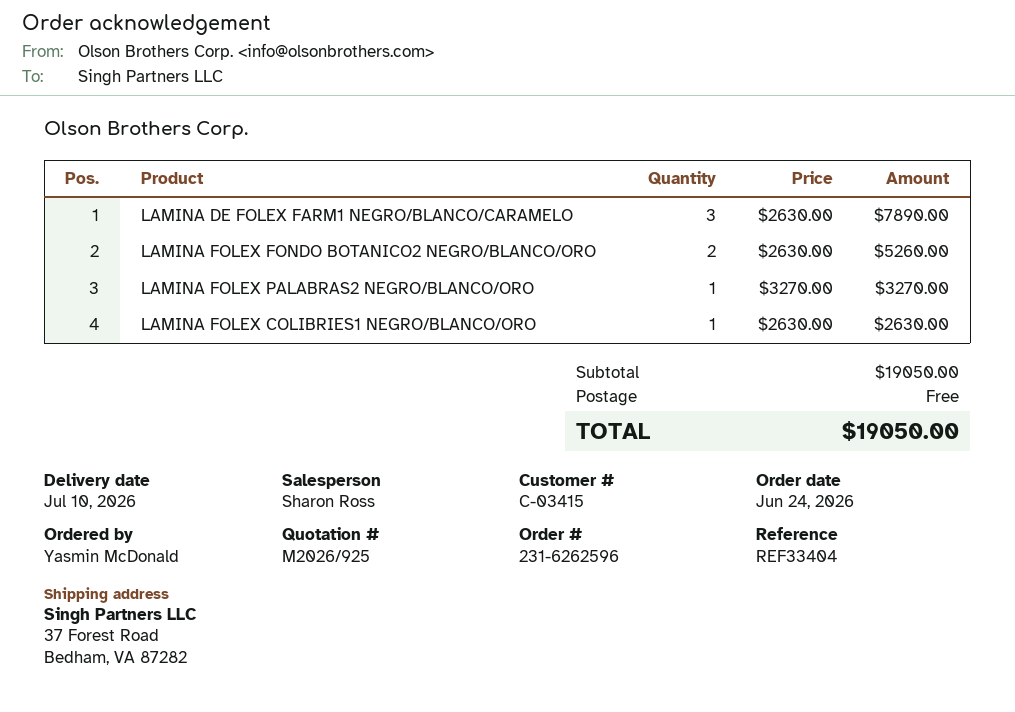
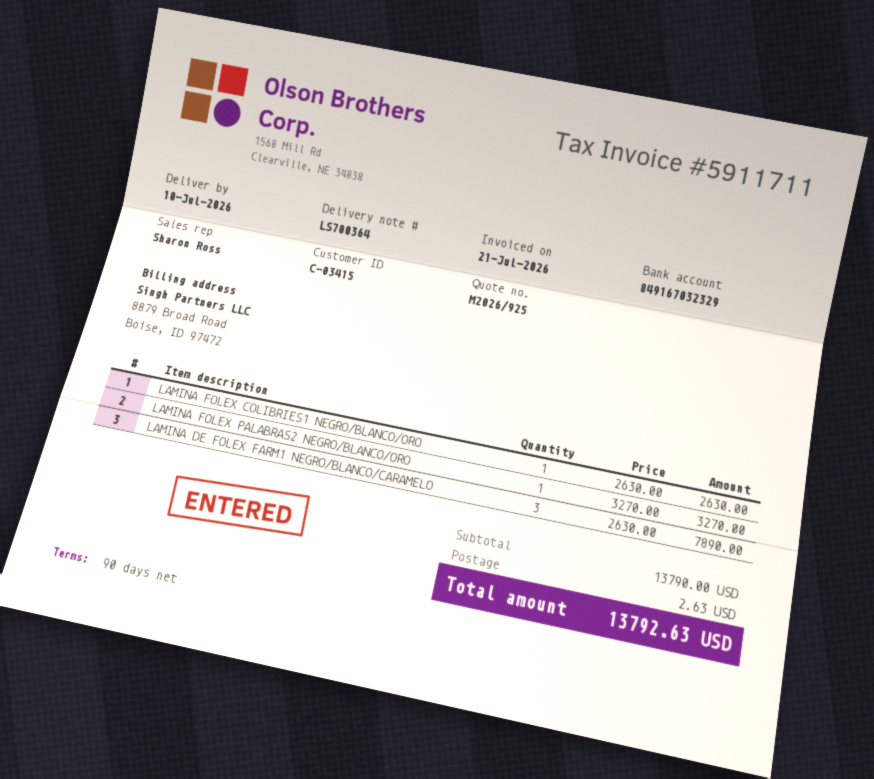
LAMINA FOLEX FONDO BOTANICO2 NEGRO/BLANCO/ORO: 2 x 2630.00 = 5260.00 -> none
subtotal: 19050.00 -> 13790.00
shipping: 0.00 -> 2.63
total: 19050.00 -> 13792.63

